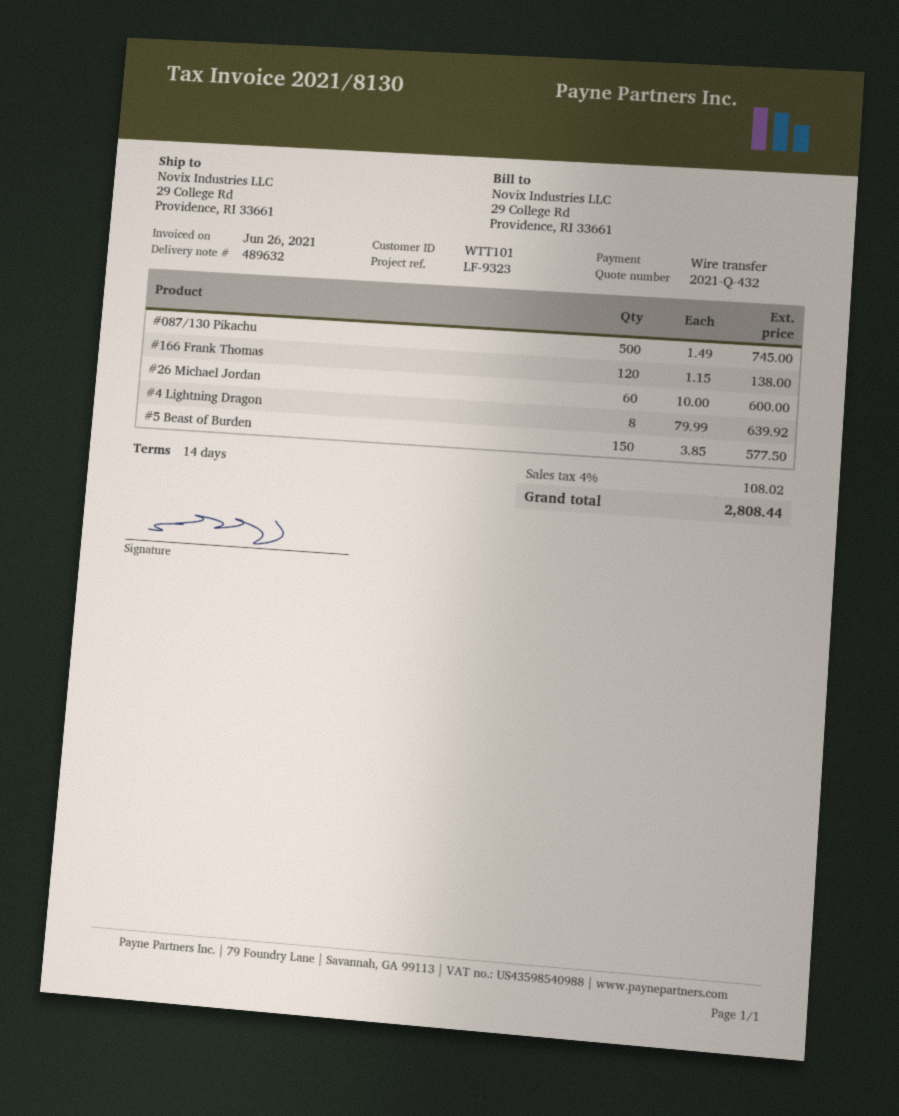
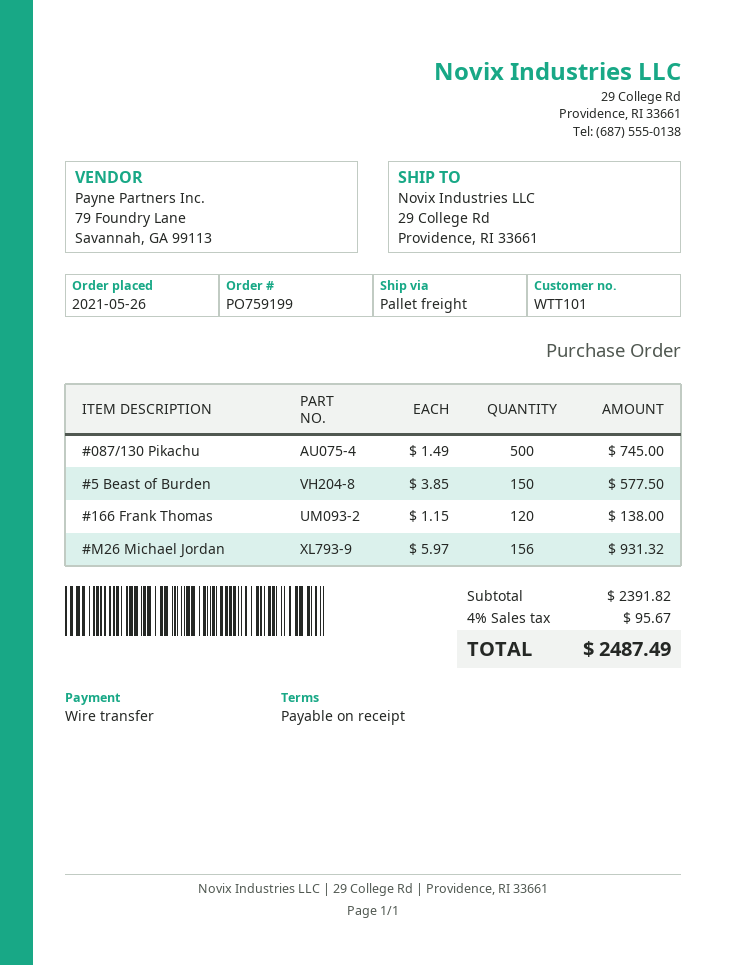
payment terms: 14 days -> on receipt
#26 Michael Jordan: 60 x 10.00 = 600.00 -> none
#4 Lightning Dragon: 8 x 79.99 = 639.92 -> none
#M26 Michael Jordan: none -> 156 x 5.97 = 931.32
tax: 4% = 108.02 -> 4% = 95.67
total: 2808.44 -> 2487.49

